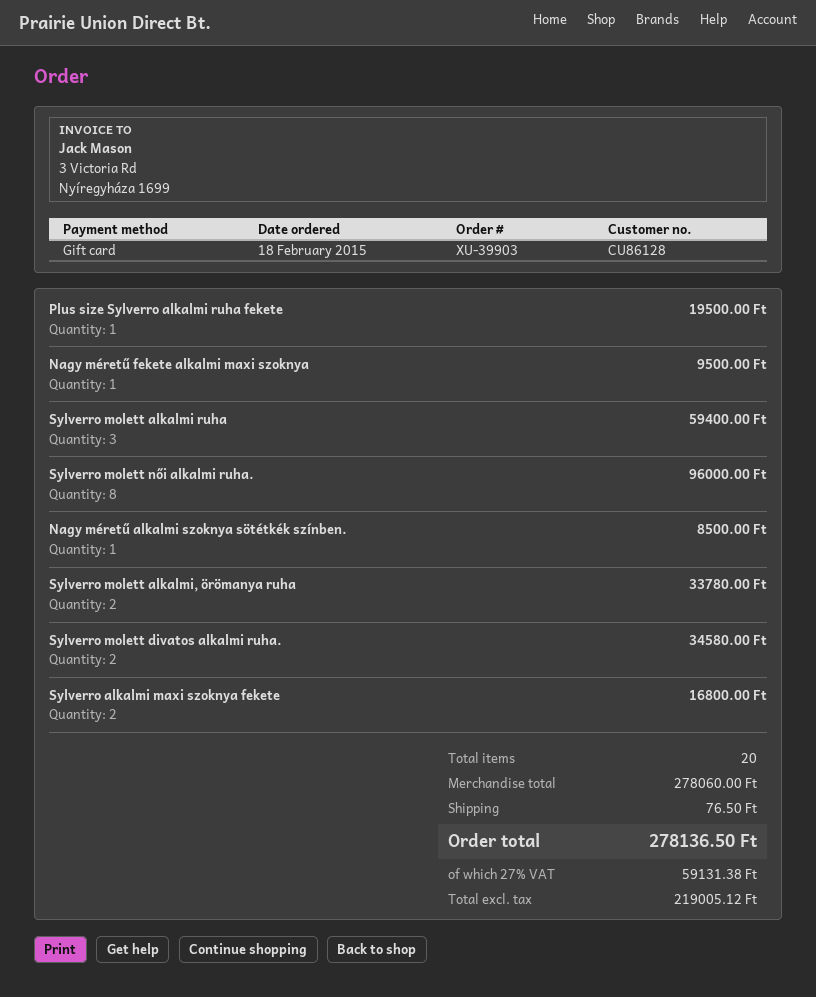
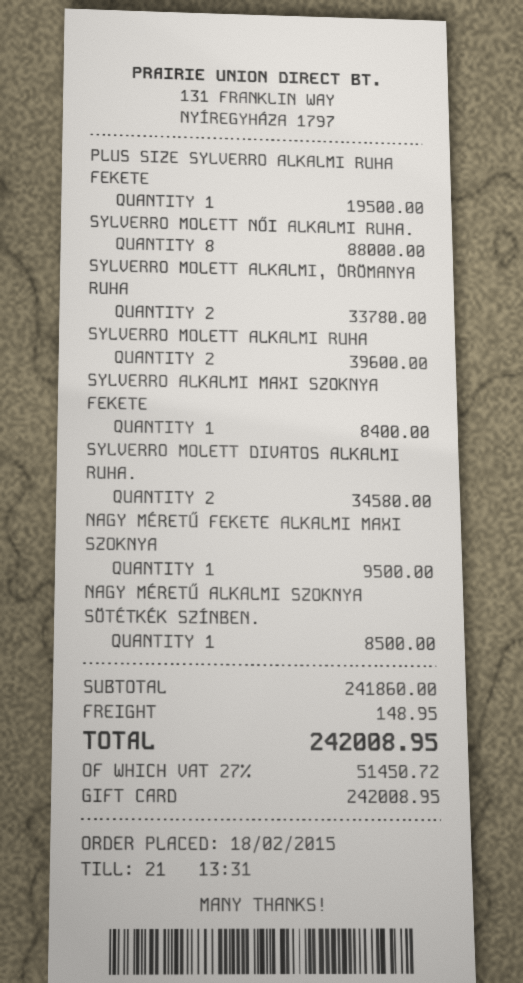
Sylverro molett alkalmi ruha: 3 for 59400.00 -> 2 for 39600.00
Sylverro molett női alkalmi ruha.: 8 for 96000.00 -> 8 for 88000.00
Sylverro alkalmi maxi szoknya fekete: 2 for 16800.00 -> 1 for 8400.00
subtotal: 278060.00 -> 241860.00
shipping: 76.50 -> 148.95
tax: 27% = 59131.38 -> 27% = 51450.72
total: 278136.50 -> 242008.95

